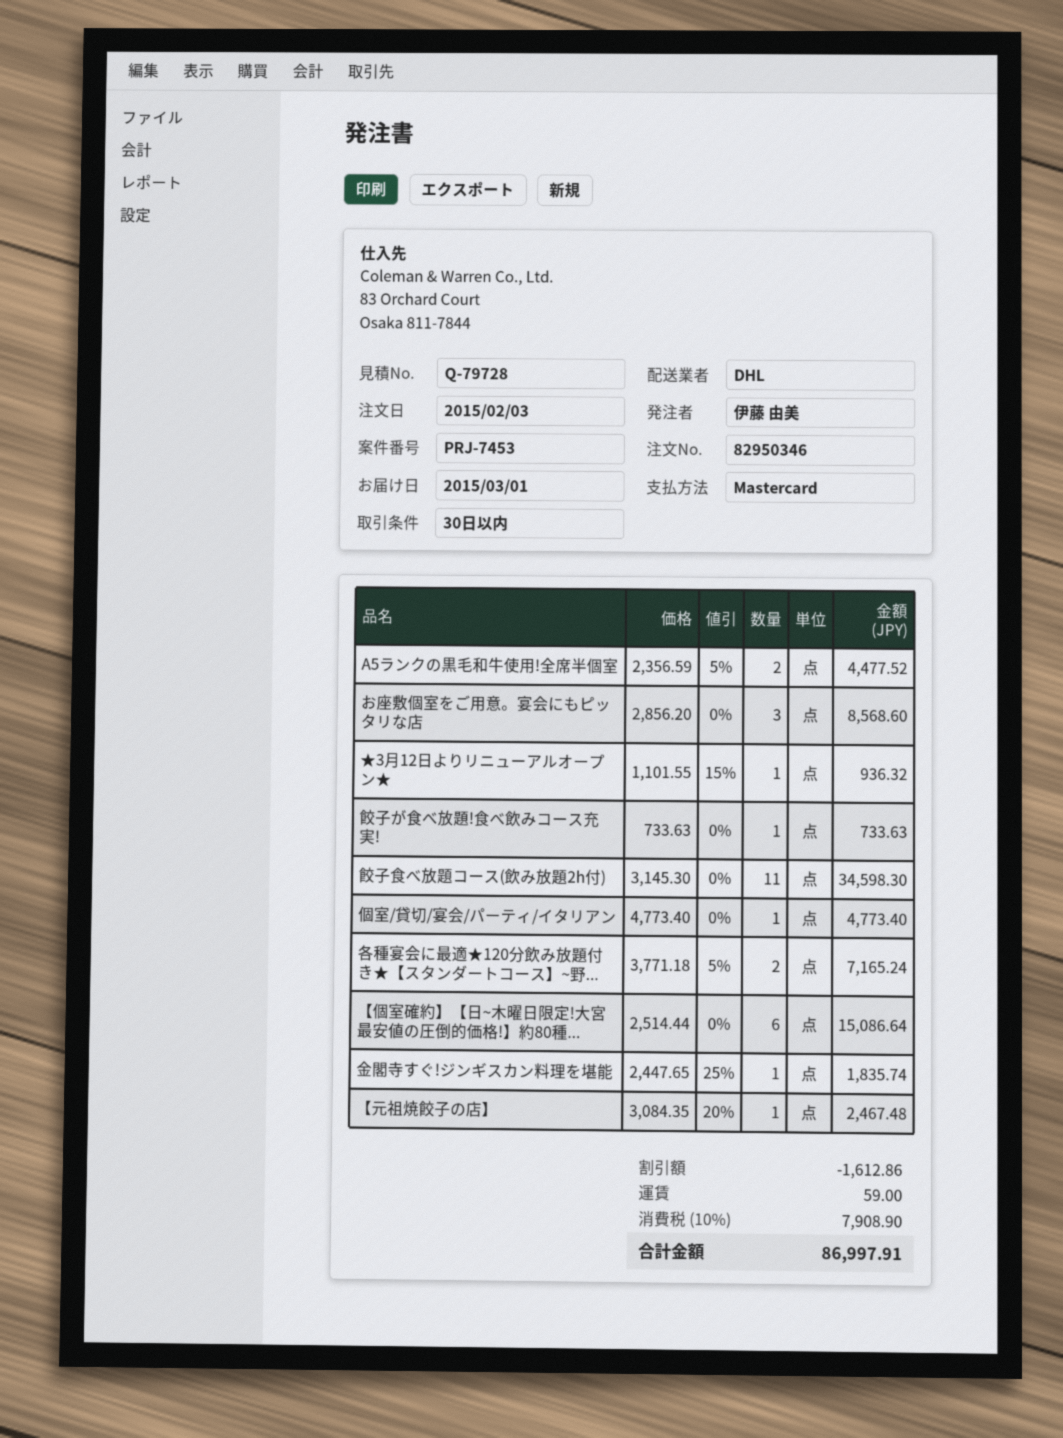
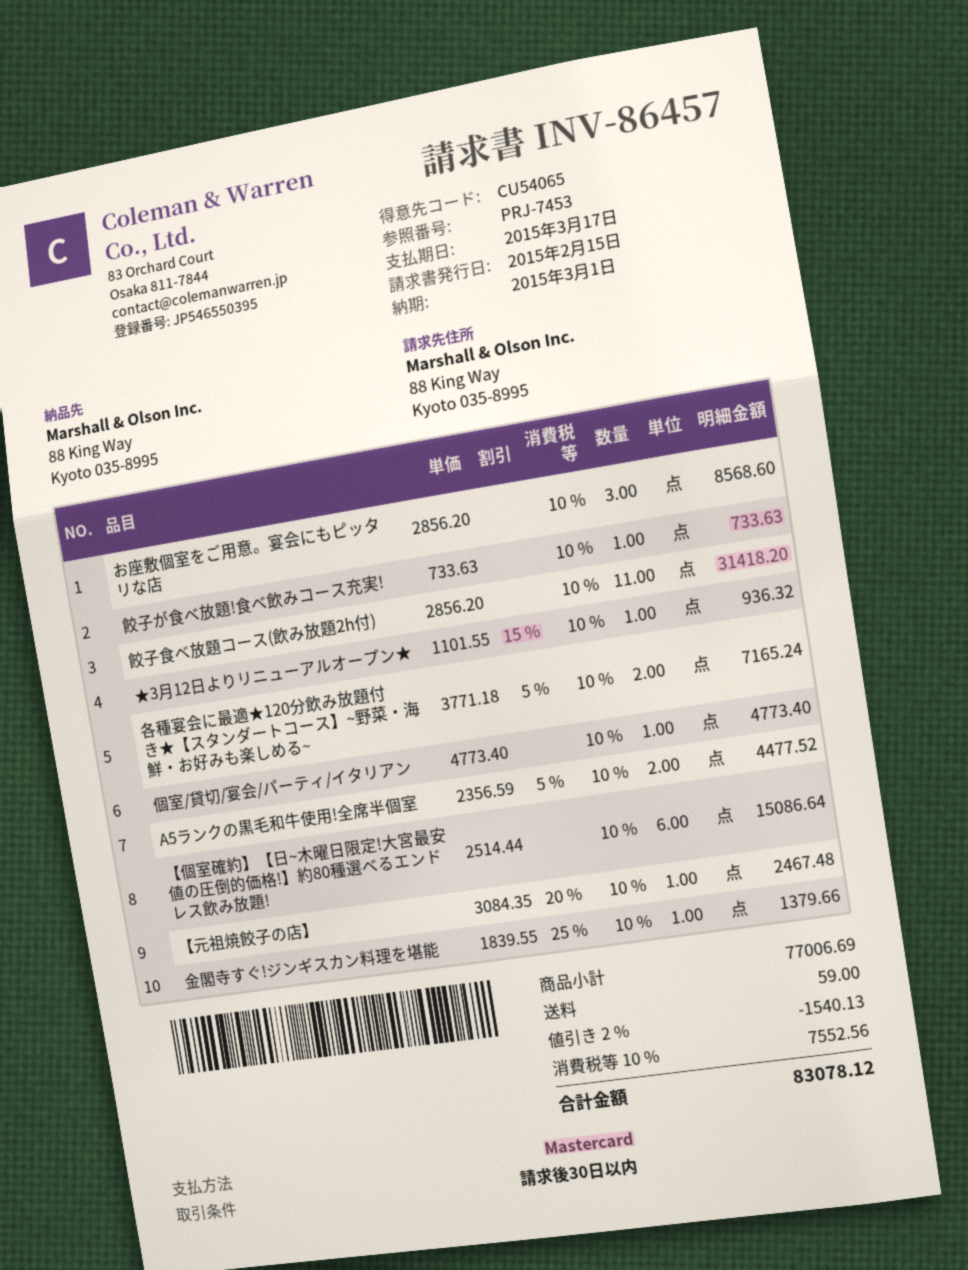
餃子食べ放題コース(飲み放題2h付): 11 x 3145.30 = 34598.30 -> 11 x 2856.20 = 31418.20
金閣寺すぐ!ジンギスカン料理を堪能: 1 x 2447.65 - 25% = 1835.74 -> 1 x 1839.55 - 25% = 1379.66
discount: 1612.86 -> 1540.13
tax: 10% = 7908.90 -> 10% = 7552.56
total: 86997.91 -> 83078.12

